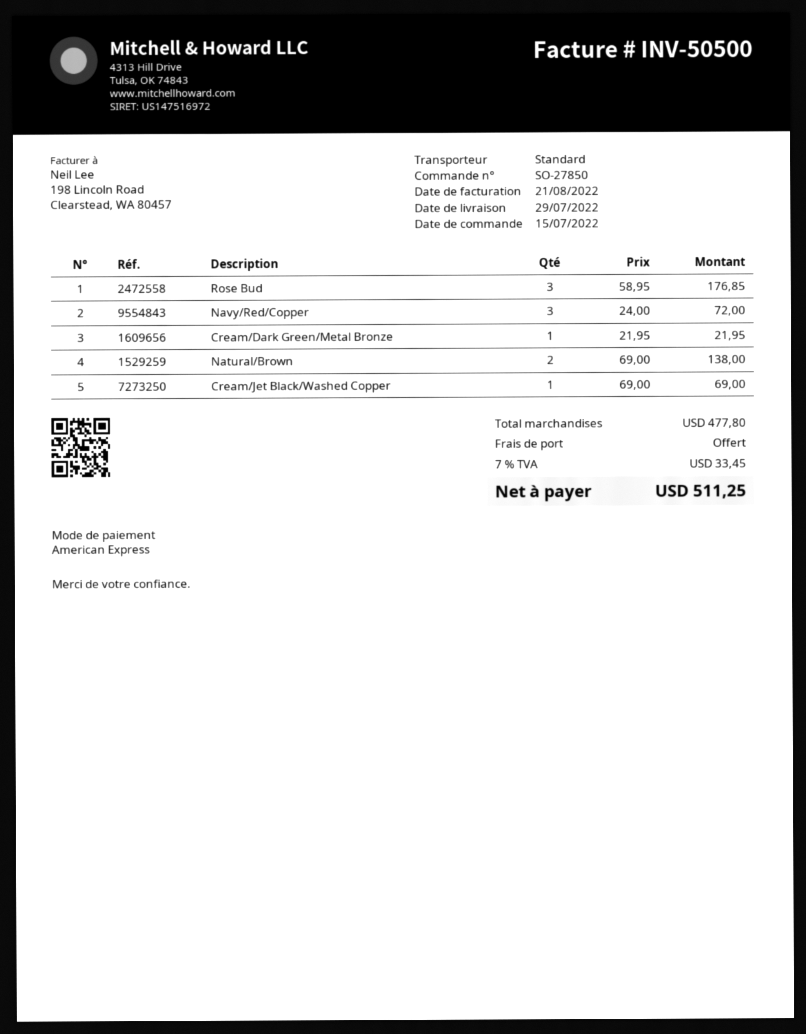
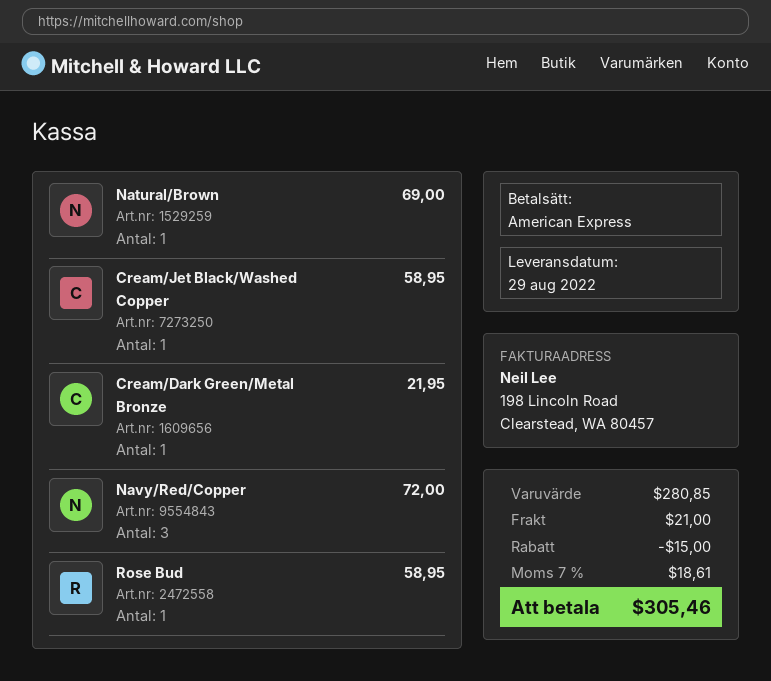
delivery date: 2022-07-29 -> 2022-08-29
Rose Bud: 3 for 176.85 -> 1 for 58.95
Natural/Brown: 2 for 138.00 -> 1 for 69.00
Cream/Jet Black/Washed Copper: 1 for 69.00 -> 1 for 58.95
subtotal: 477.80 -> 280.85
discount: none -> 15.00
shipping: 0.00 -> 21.00
tax: 7% = 33.45 -> 7% = 18.61
total: 511.25 -> 305.46

